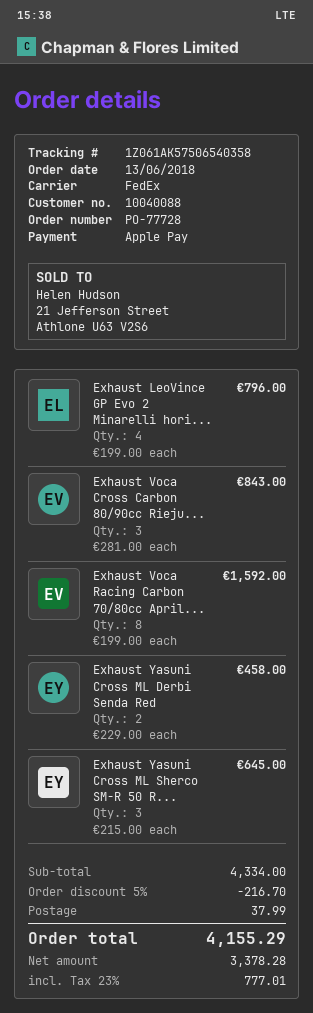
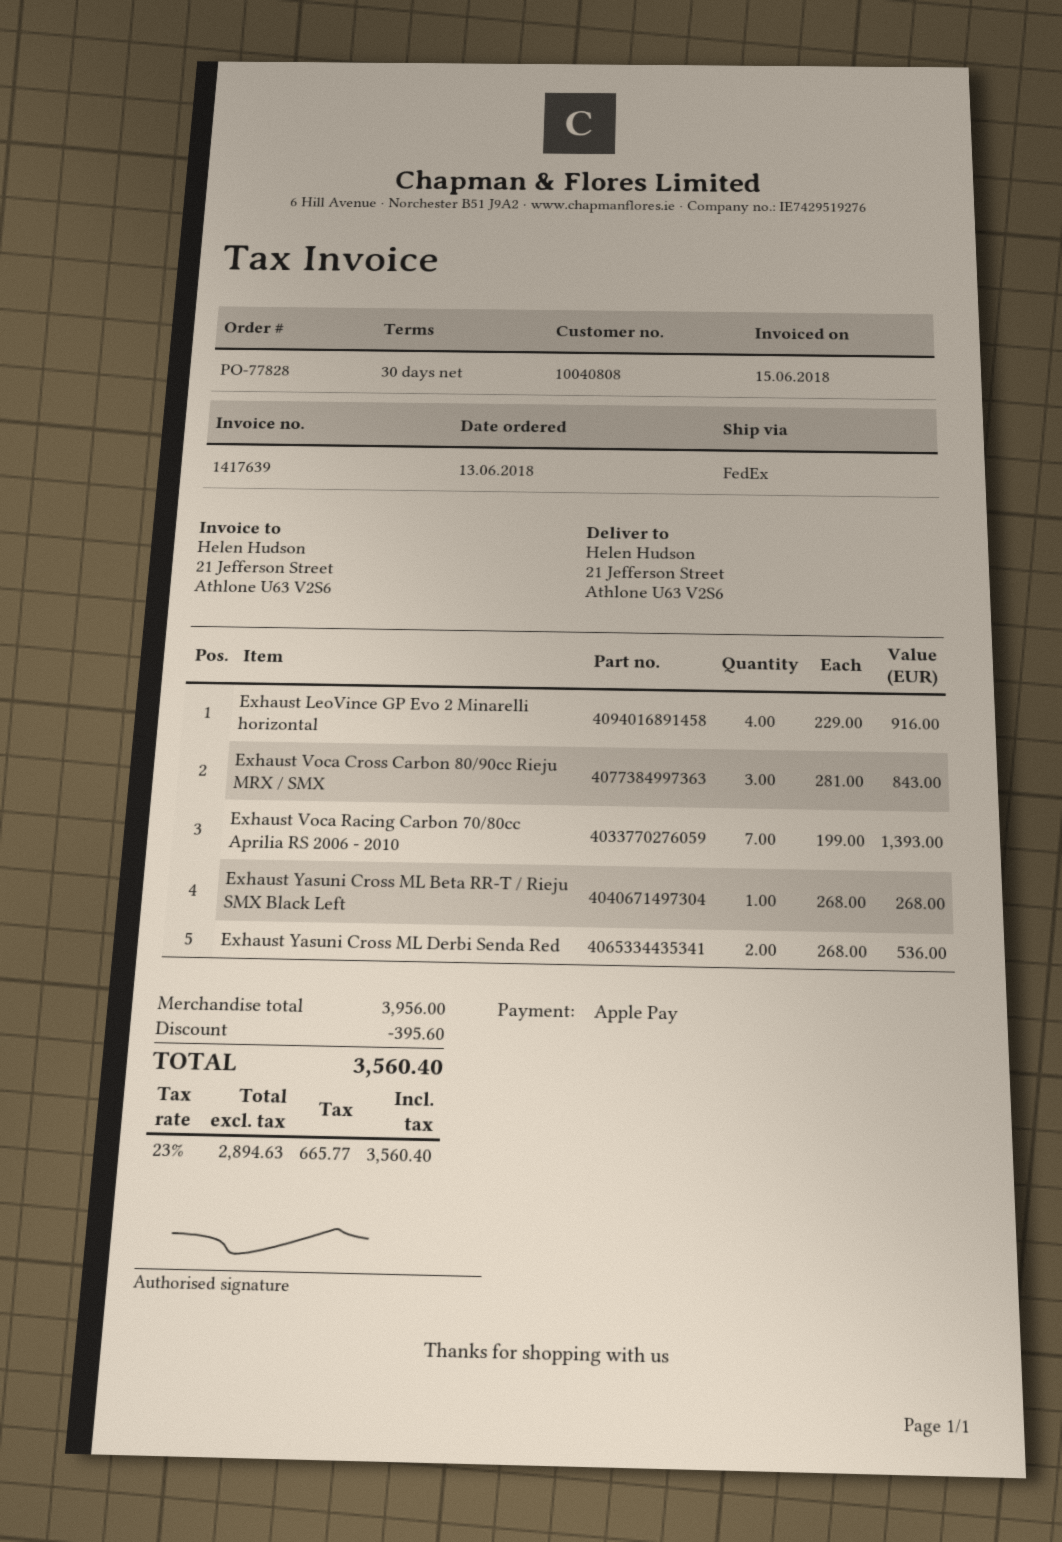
order number: PO-77728 -> PO-77828
customer number: 10040088 -> 10040808
Exhaust LeoVince GP Evo 2 Minarelli hori...: 4 x 199.00 = 796.00 -> 4 x 229.00 = 916.00
Exhaust Voca Racing Carbon 70/80cc April...: 8 x 199.00 = 1592.00 -> 7 x 199.00 = 1393.00
Exhaust Yasuni Cross ML Derbi Senda Red: 2 x 229.00 = 458.00 -> 2 x 268.00 = 536.00
Exhaust Yasuni Cross ML Sherco SM-R 50 R...: 3 x 215.00 = 645.00 -> none
Exhaust Yasuni Cross ML Beta RR-T / Rieju SMX Black Left: none -> 1 x 268.00 = 268.00
subtotal: 4334.00 -> 3956.00
discount: 216.70 -> 395.60
shipping: 37.99 -> none
net: 3378.28 -> 2894.63
tax: 23% = 777.01 -> 23% = 665.77
total: 4155.29 -> 3560.40

